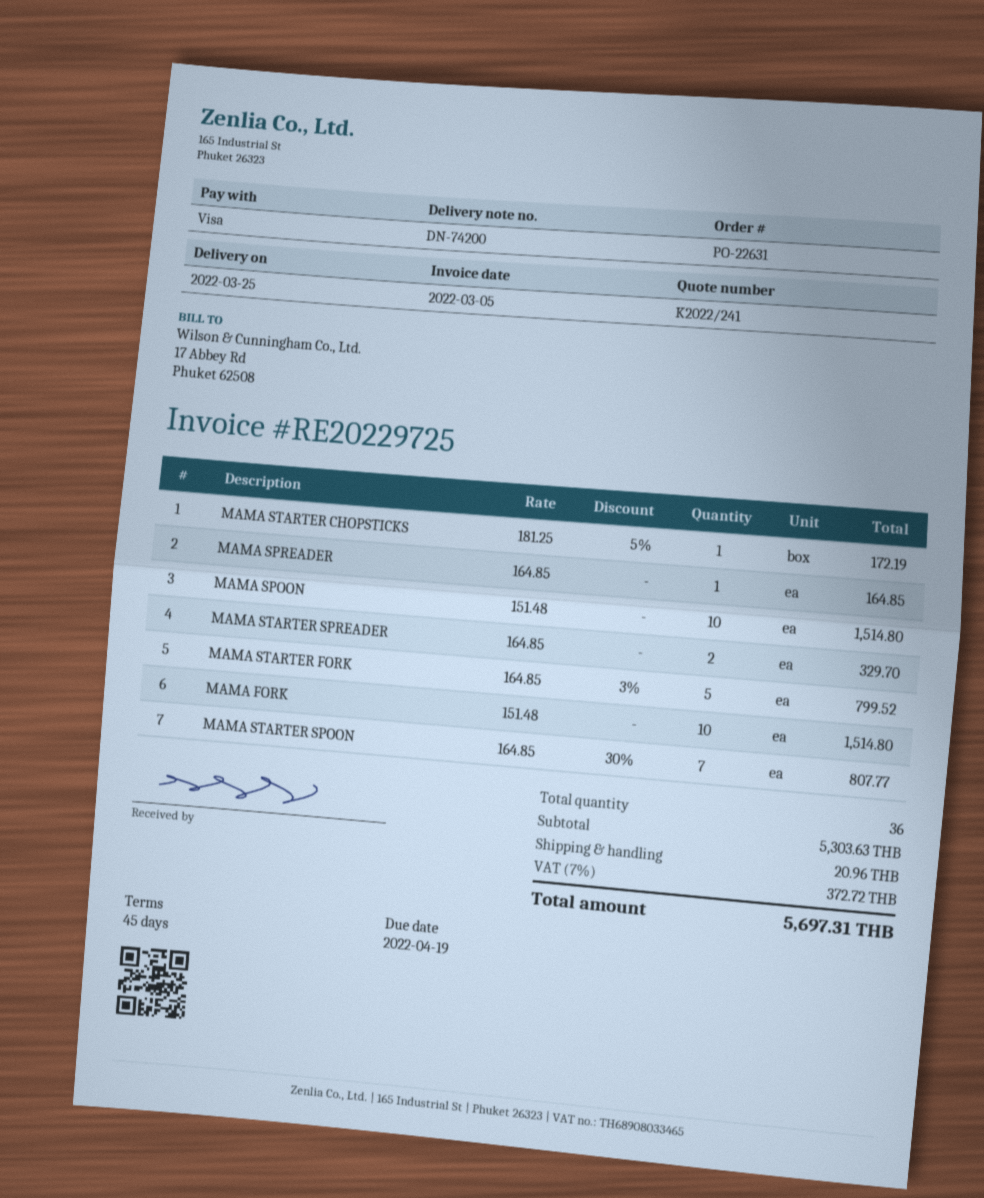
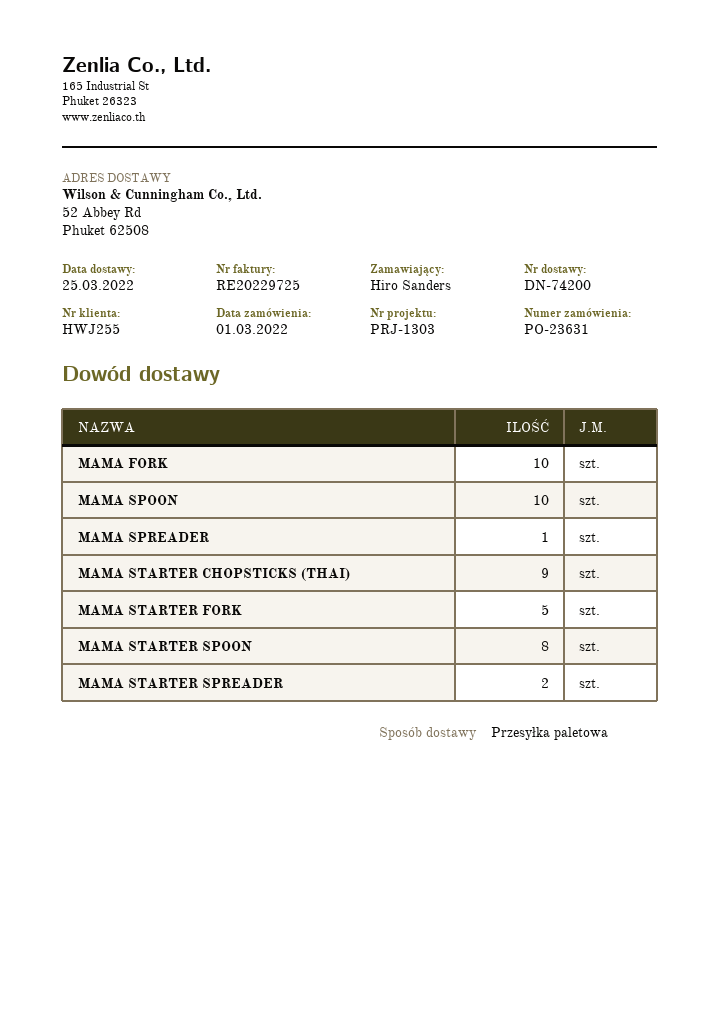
order number: PO-22631 -> PO-23631
MAMA STARTER CHOPSTICKS: 1 -> none
MAMA STARTER SPOON: 7 -> 8
MAMA STARTER CHOPSTICKS (THAI): none -> 9

